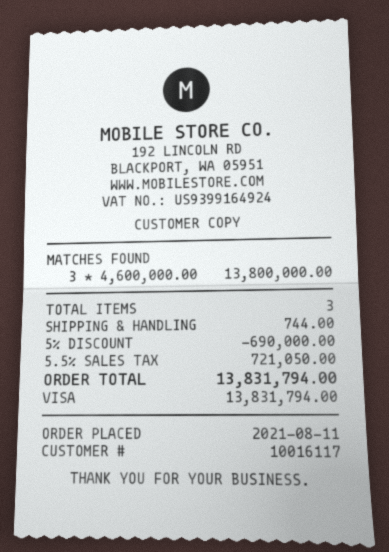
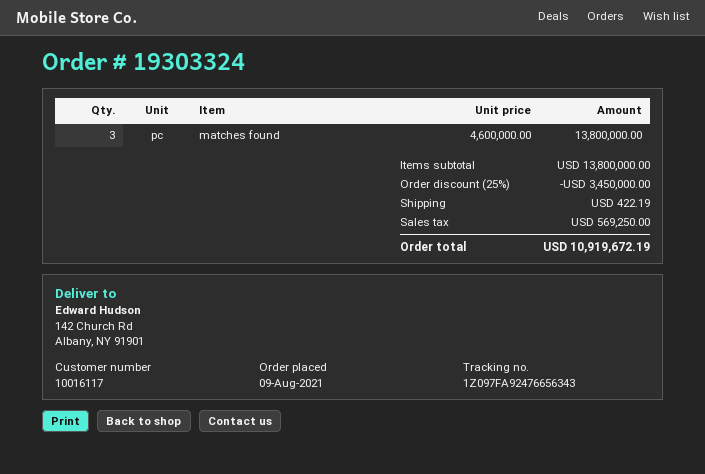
order date: 2021-08-11 -> 2021-08-09
discount: 5% = 690000.00 -> 25% = 3450000.00
shipping: 744.00 -> 422.19
tax: 721050.00 -> 569250.00
total: 13831794.00 -> 10919672.19

